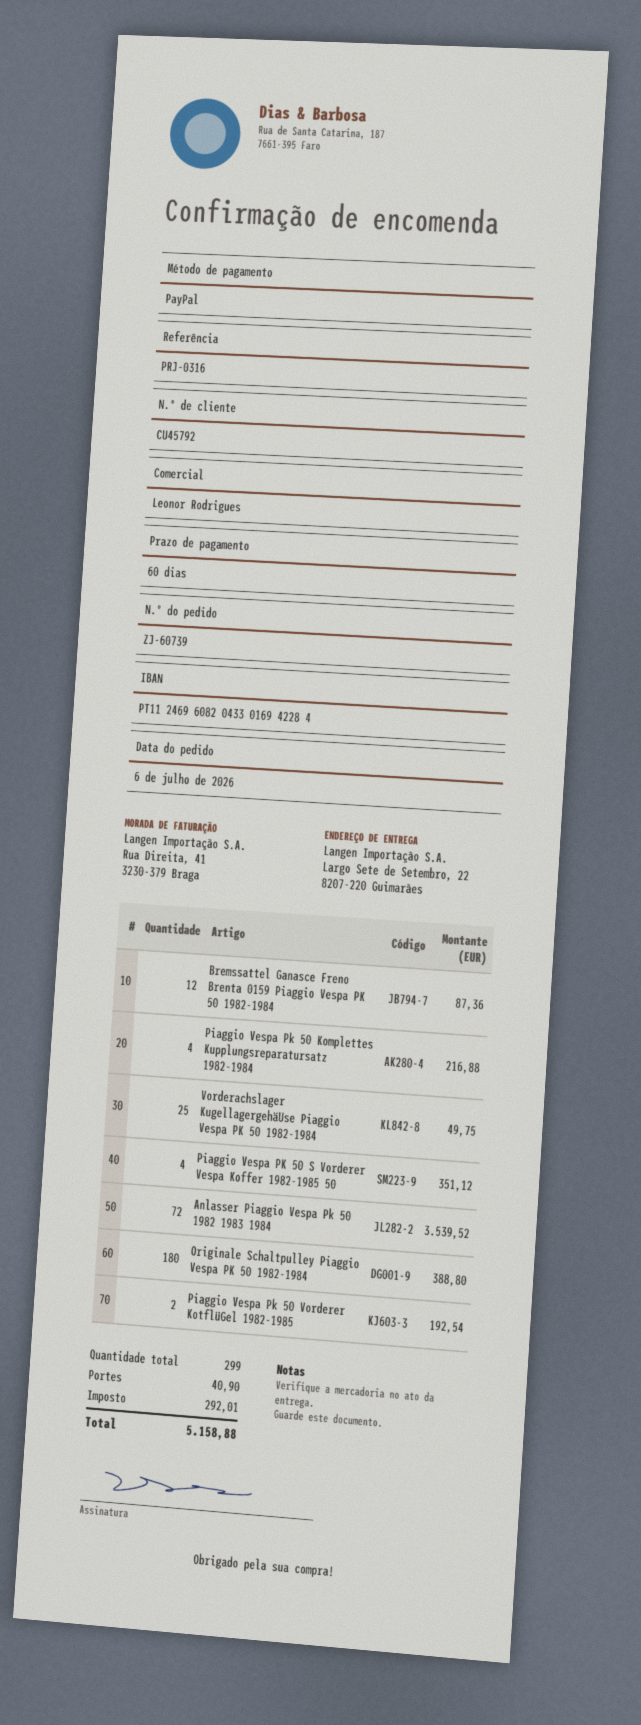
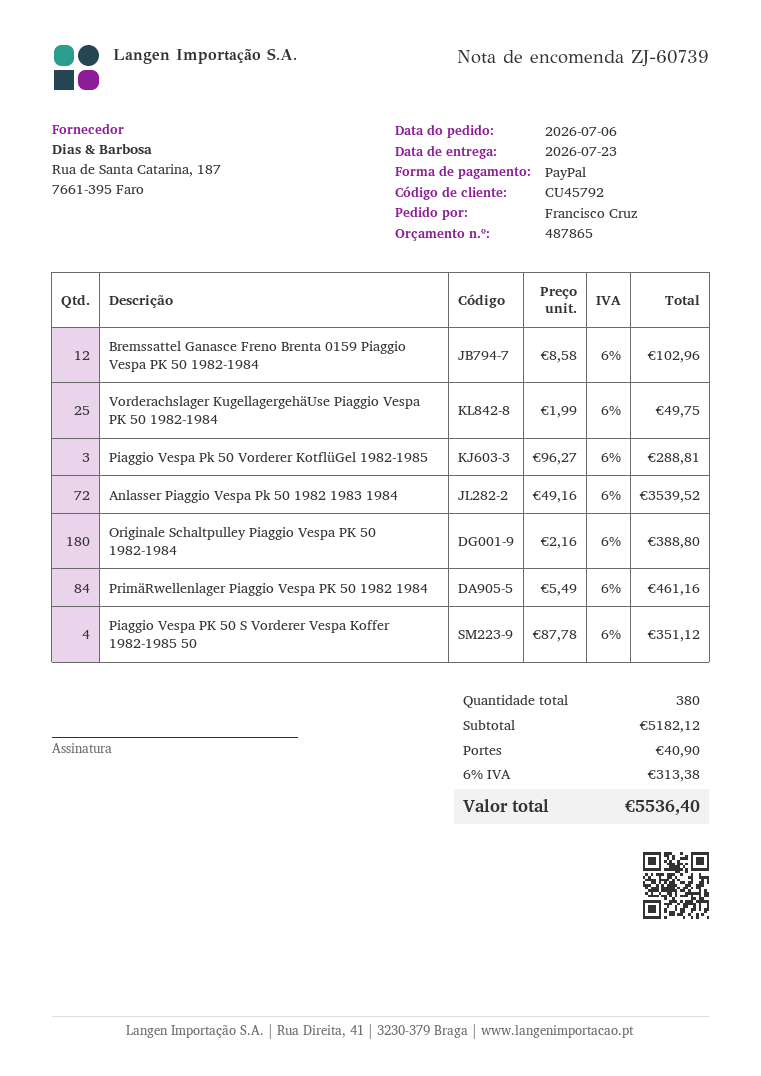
Bremssattel Ganasce Freno Brenta 0159 Piaggio Vespa PK 50 1982-1984: 12 for 87.36 -> 12 for 102.96
Piaggio Vespa Pk 50 Komplettes Kupplungsreparatursatz 1982-1984: 4 for 216.88 -> none
Piaggio Vespa Pk 50 Vorderer KotflüGel 1982-1985: 2 for 192.54 -> 3 for 288.81
PrimäRwellenlager Piaggio Vespa PK 50 1982 1984: none -> 84 for 461.16
total quantity: 299 -> 380
tax: 292.01 -> 313.38
total: 5158.88 -> 5536.40

